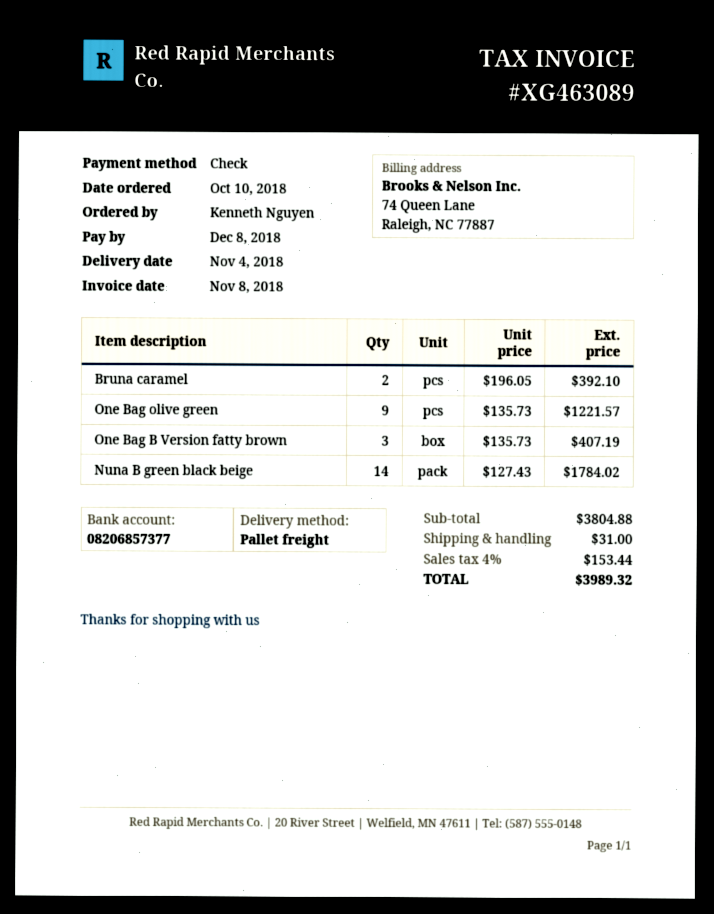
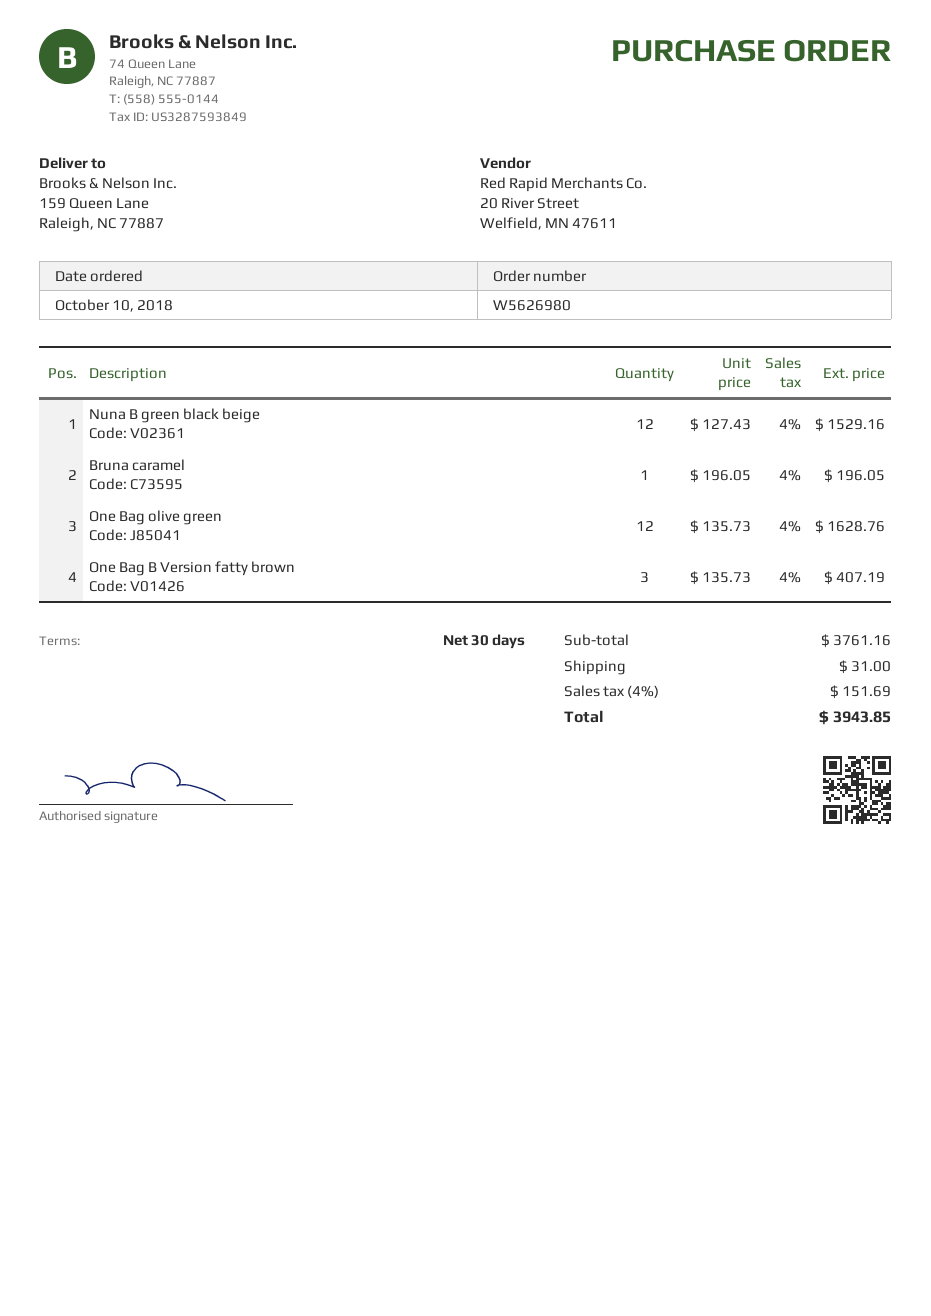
Bruna caramel: 2 x 196.05 = 392.10 -> 1 x 196.05 = 196.05
One Bag olive green: 9 x 135.73 = 1221.57 -> 12 x 135.73 = 1628.76
Nuna B green black beige: 14 x 127.43 = 1784.02 -> 12 x 127.43 = 1529.16
subtotal: 3804.88 -> 3761.16
tax: 4% = 153.44 -> 4% = 151.69
total: 3989.32 -> 3943.85

